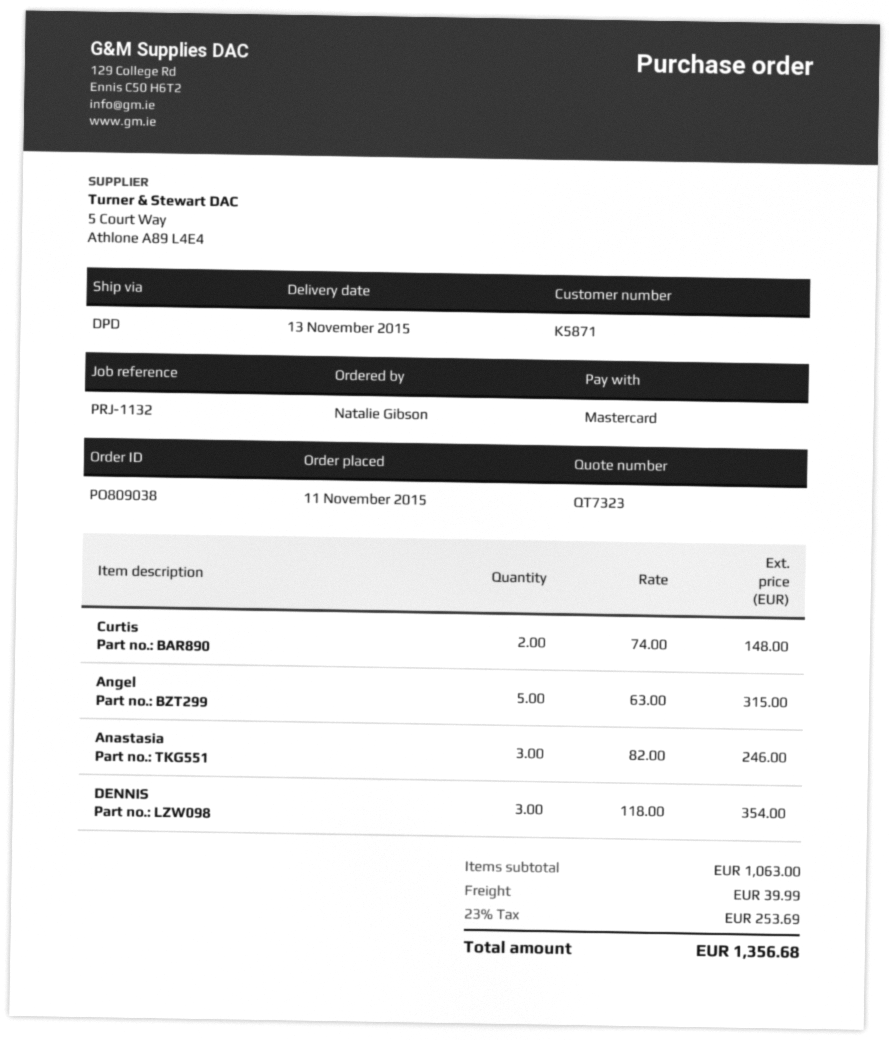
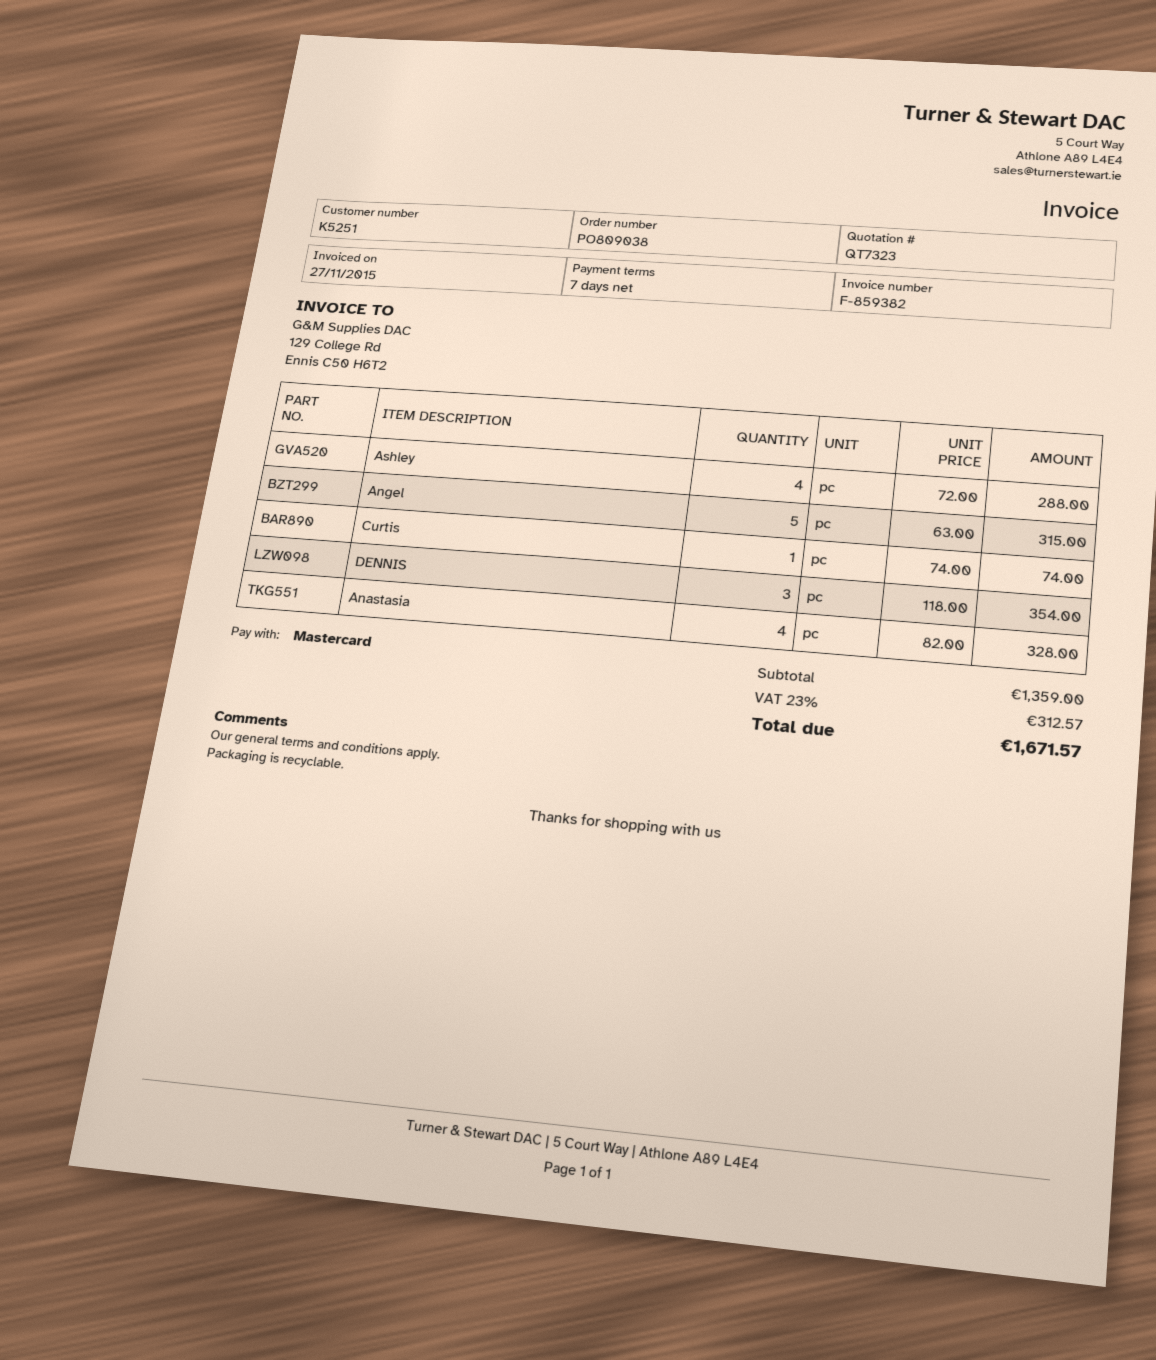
customer number: K5871 -> K5251
Curtis: 2 x 74.00 = 148.00 -> 1 x 74.00 = 74.00
Anastasia: 3 x 82.00 = 246.00 -> 4 x 82.00 = 328.00
Ashley: none -> 4 x 72.00 = 288.00
subtotal: 1063.00 -> 1359.00
shipping: 39.99 -> none
tax: 23% = 253.69 -> 23% = 312.57
total: 1356.68 -> 1671.57

